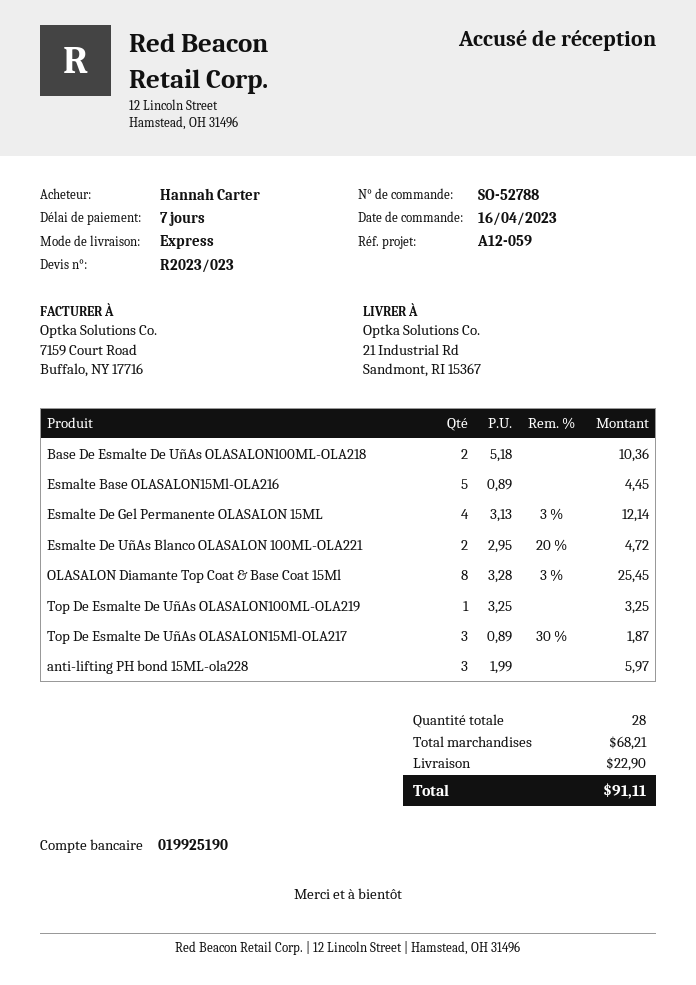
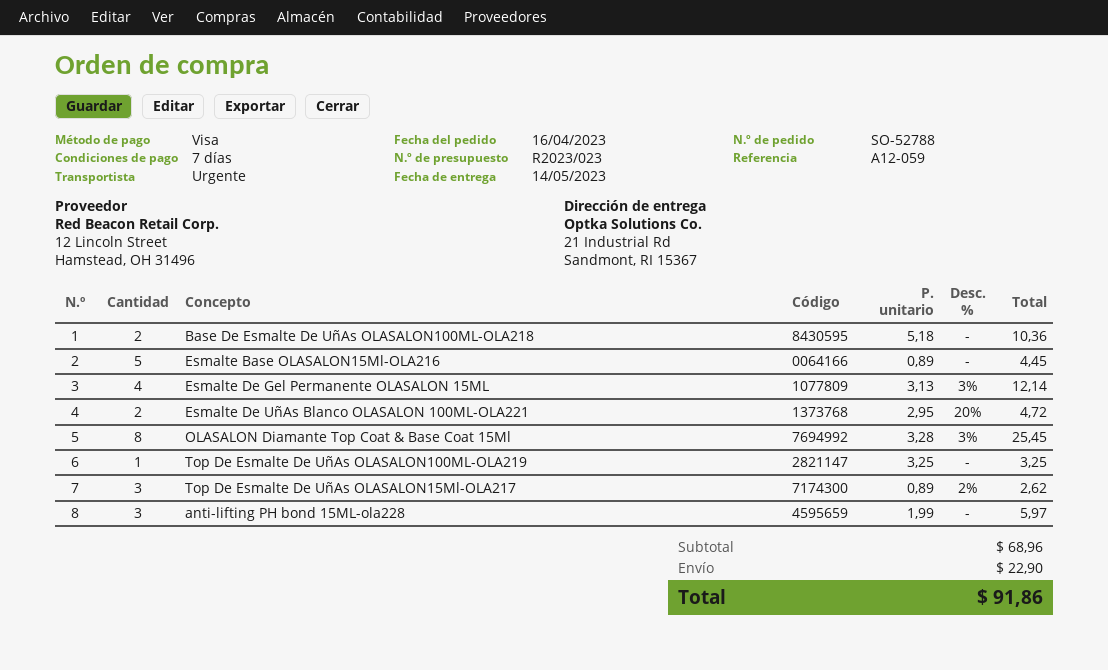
Top De Esmalte De UñAs OLASALON15Ml-OLA217: 3 x 0.89 - 30% = 1.87 -> 3 x 0.89 - 2% = 2.62
subtotal: 68.21 -> 68.96
total: 91.11 -> 91.86

